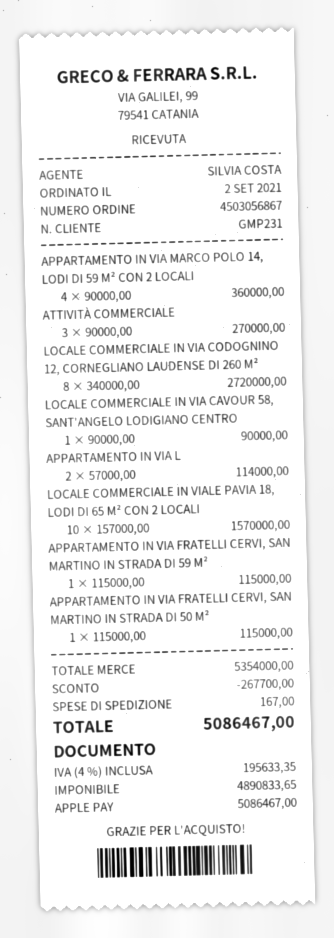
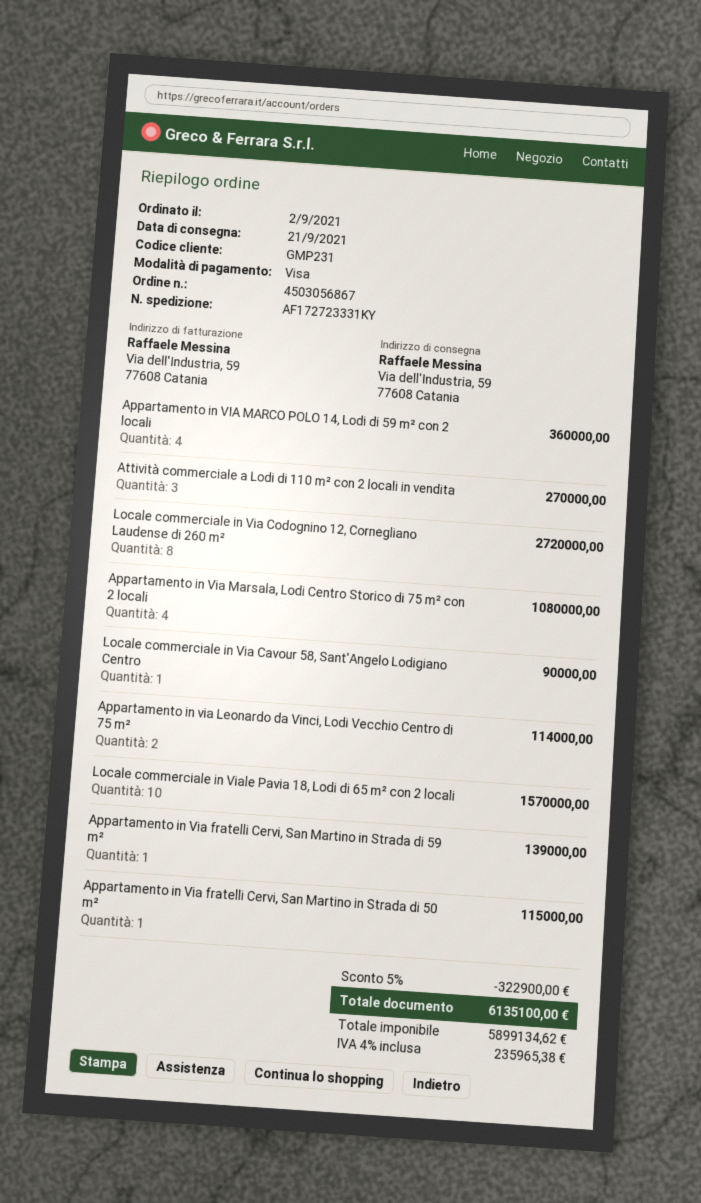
payment method: Apple Pay -> Visa
APPARTAMENTO IN VIA FRATELLI CERVI, SAN MARTINO IN STRADA DI 59 M²: 1 for 115000.00 -> 1 for 139000.00
Appartamento in Via Marsala, Lodi Centro Storico di 75 m² con 2 locali: none -> 4 for 1080000.00
discount: 267700.00 -> 322900.00
shipping: 167.00 -> none
net: 4890833.65 -> 5899134.62
tax: 4% = 195633.35 -> 4% = 235965.38
total: 5086467.00 -> 6135100.00

